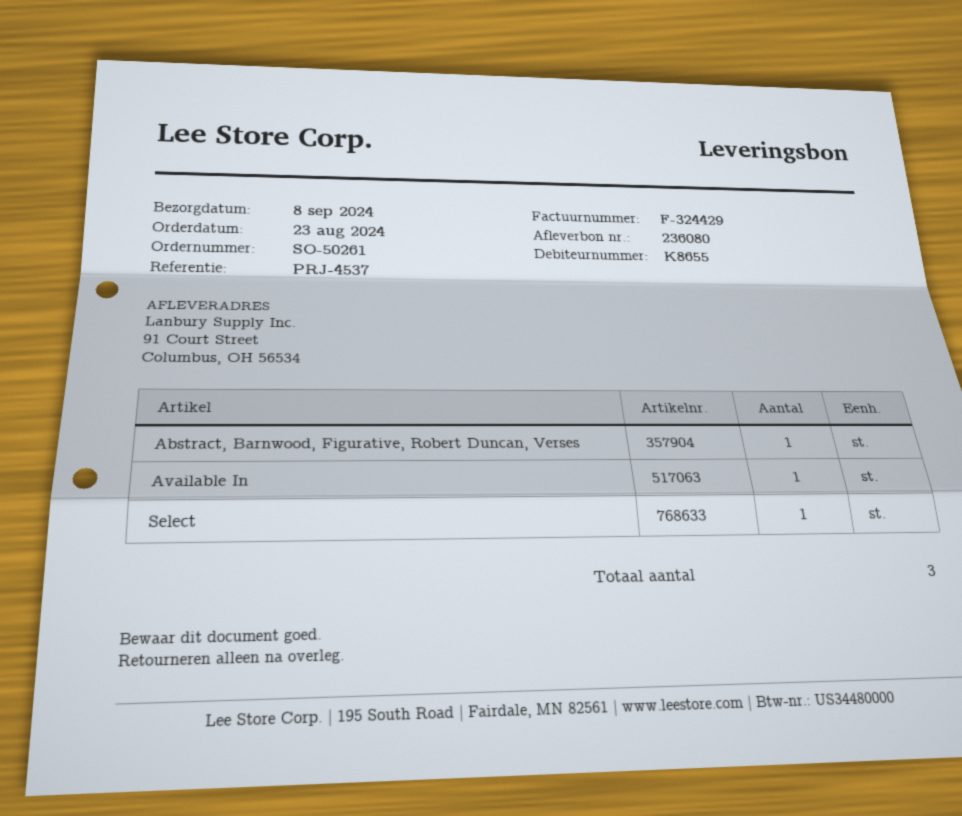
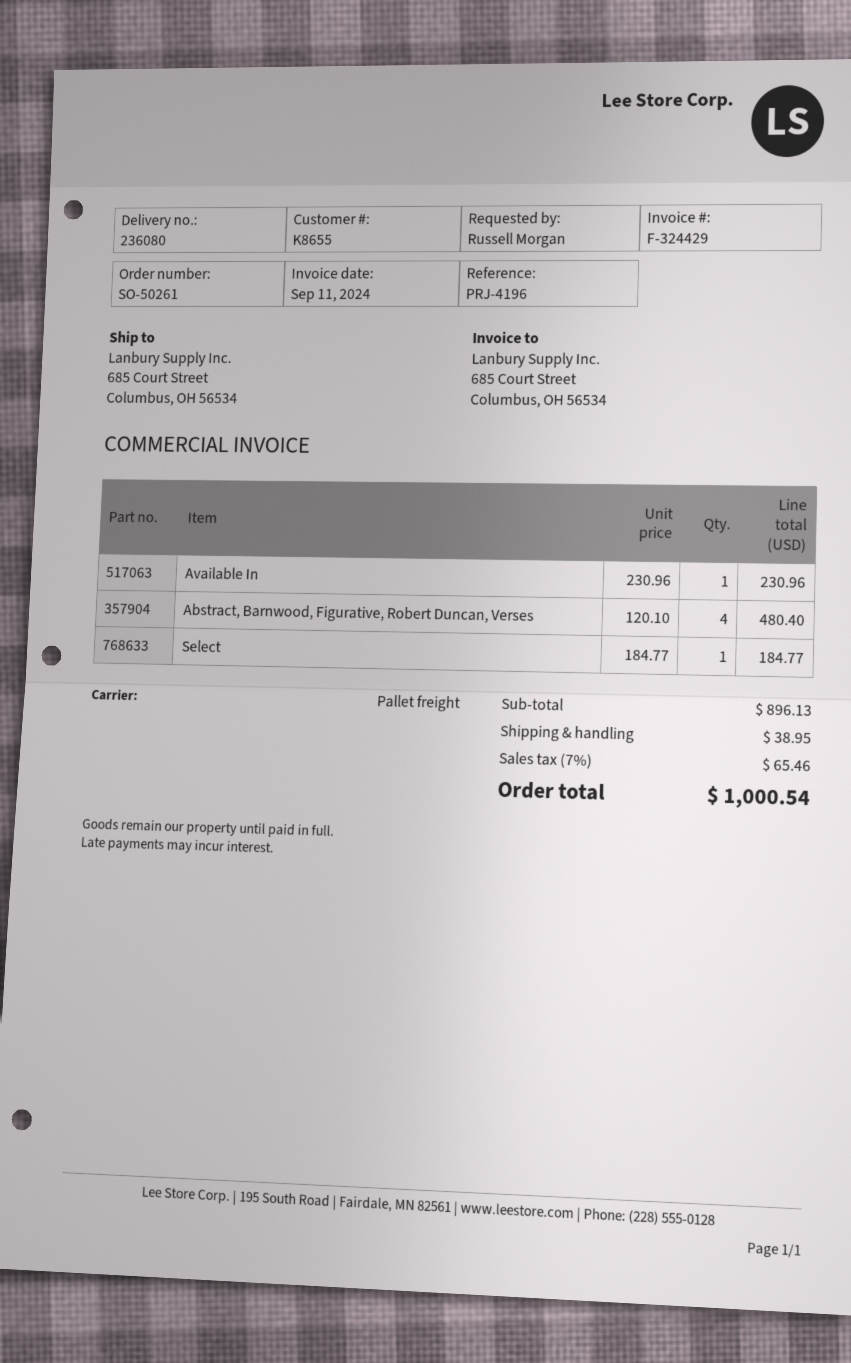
reference: PRJ-4537 -> PRJ-4196
ship to: 91 Court Street, Columbus, OH 56534 -> 685 Court Street, Columbus, OH 56534
Abstract, Barnwood, Figurative, Robert Duncan, Verses: 1 -> 4

